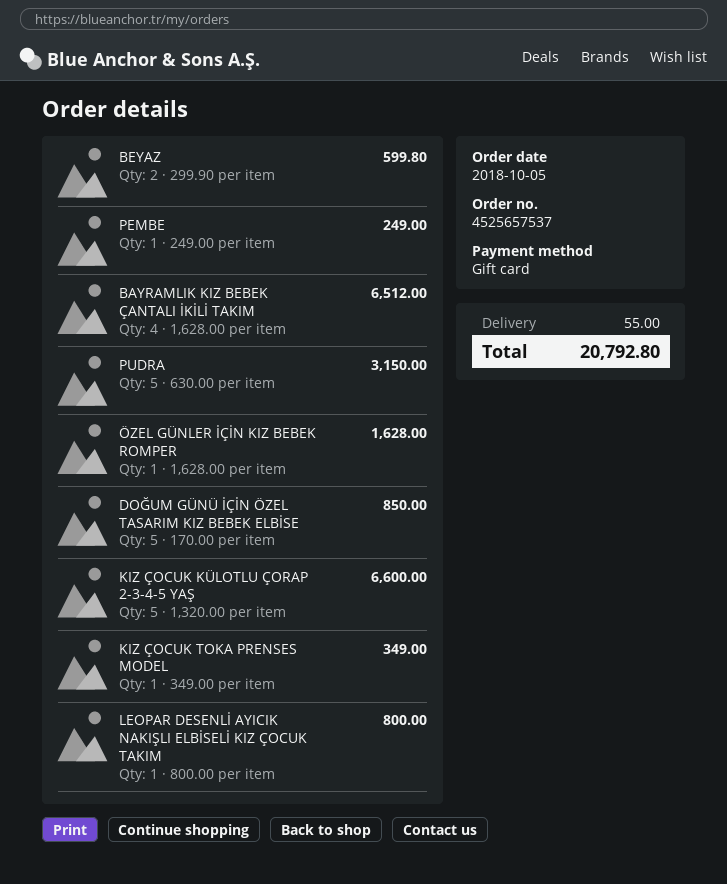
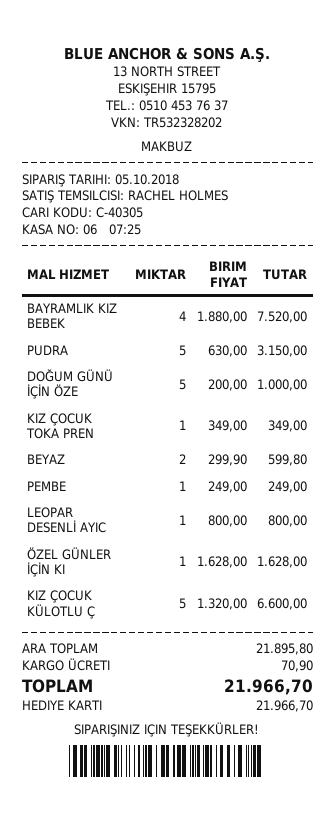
BAYRAMLIK KIZ BEBEK ÇANTALI İKİLİ TAKIM: 4 x 1628.00 = 6512.00 -> 4 x 1880.00 = 7520.00
DOĞUM GÜNÜ İÇİN ÖZEL TASARIM KIZ BEBEK ELBİSE: 5 x 170.00 = 850.00 -> 5 x 200.00 = 1000.00
shipping: 55.00 -> 70.90
total: 20792.80 -> 21966.70

